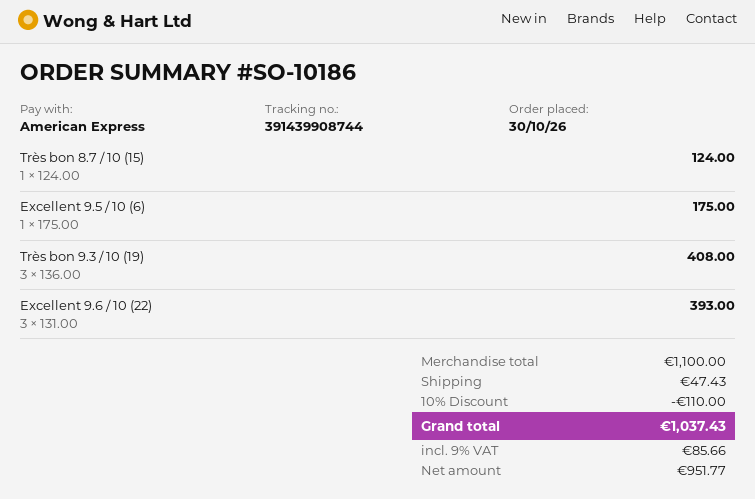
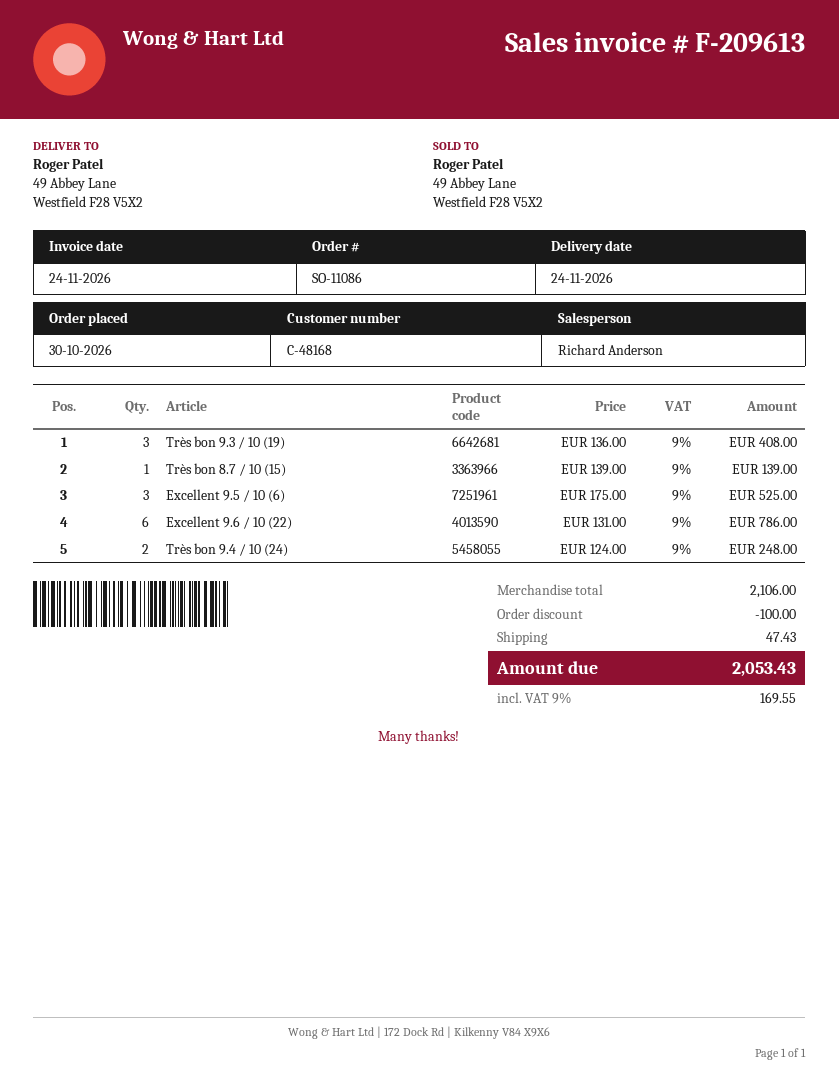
order number: SO-10186 -> SO-11086
Très bon 8.7 / 10 (15): 1 x 124.00 = 124.00 -> 1 x 139.00 = 139.00
Excellent 9.5 / 10 (6): 1 x 175.00 = 175.00 -> 3 x 175.00 = 525.00
Excellent 9.6 / 10 (22): 3 x 131.00 = 393.00 -> 6 x 131.00 = 786.00
Très bon 9.4 / 10 (24): none -> 2 x 124.00 = 248.00
subtotal: 1100.00 -> 2106.00
discount: 110.00 -> 100.00
tax: 9% = 85.66 -> 9% = 169.55
total: 1037.43 -> 2053.43

